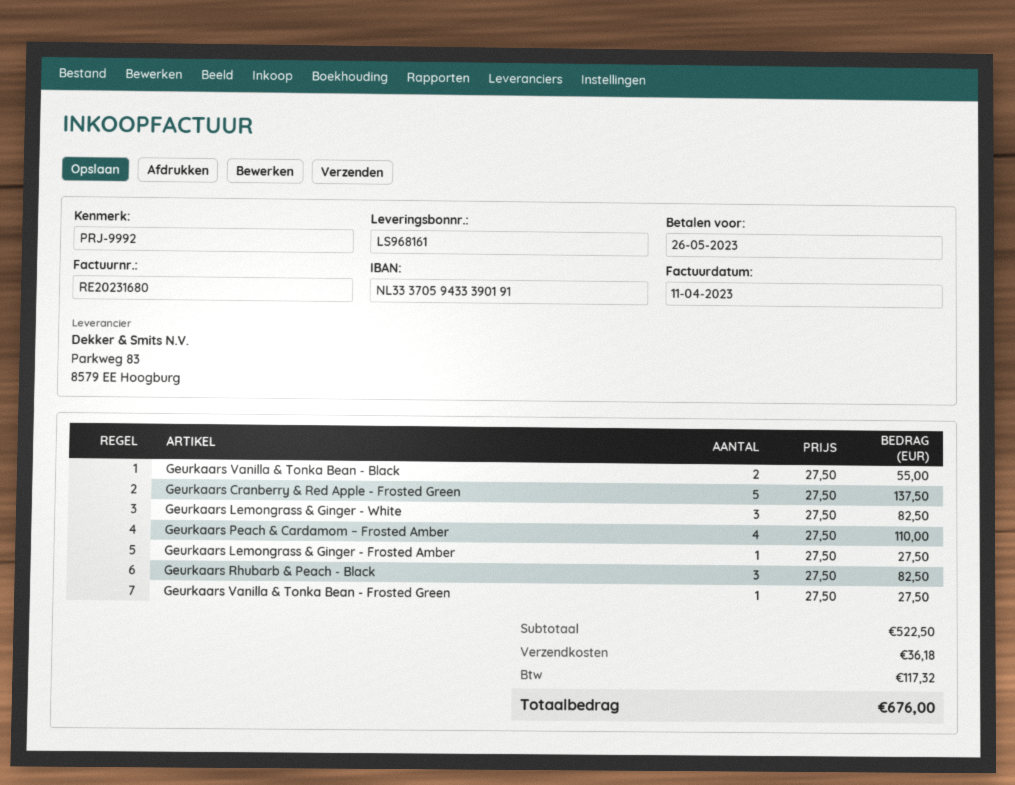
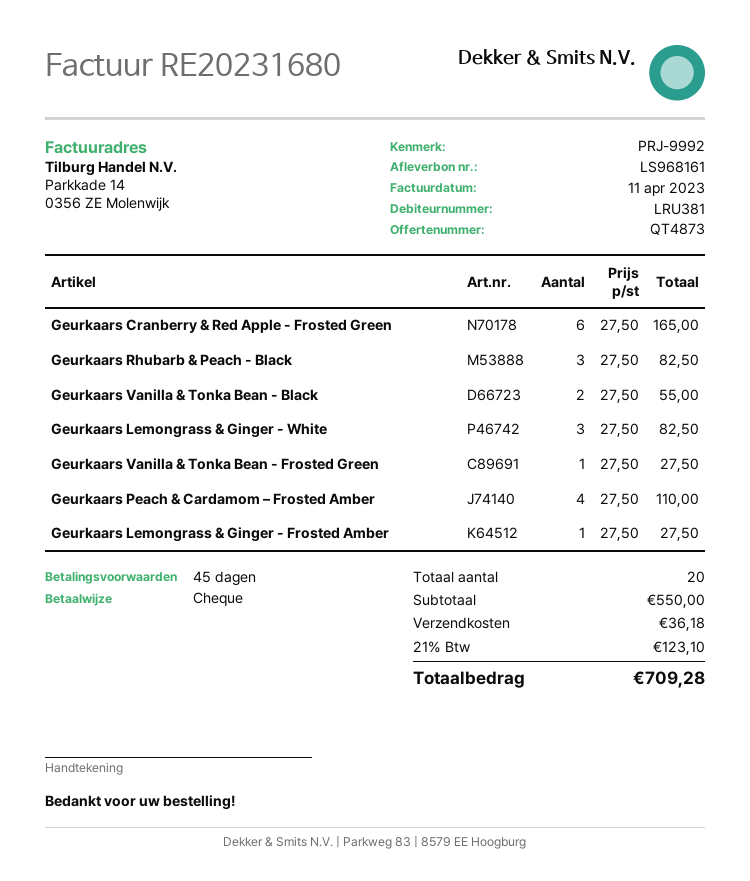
Geurkaars Cranberry & Red Apple - Frosted Green: 5 x 27.50 = 137.50 -> 6 x 27.50 = 165.00
subtotal: 522.50 -> 550.00
tax: 117.32 -> 123.10
total: 676.00 -> 709.28

